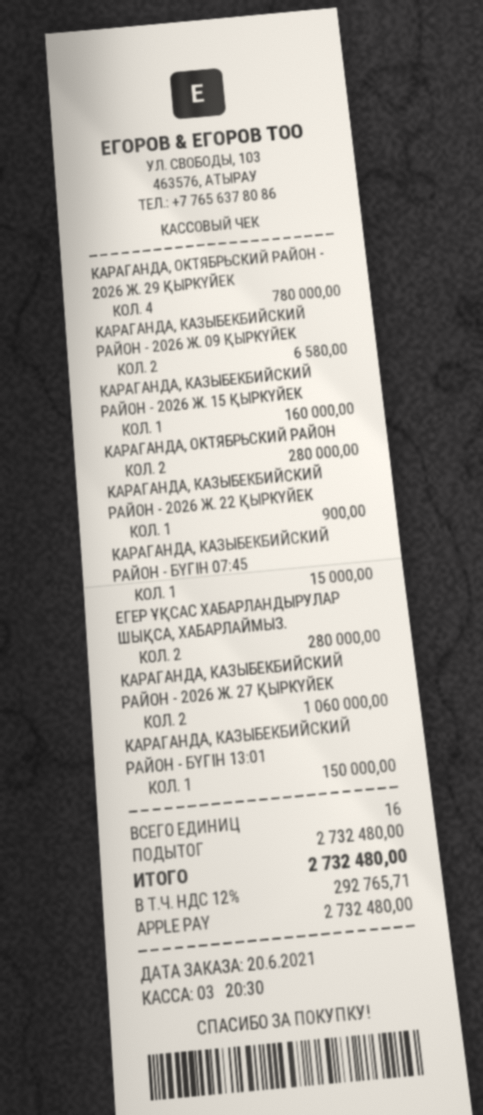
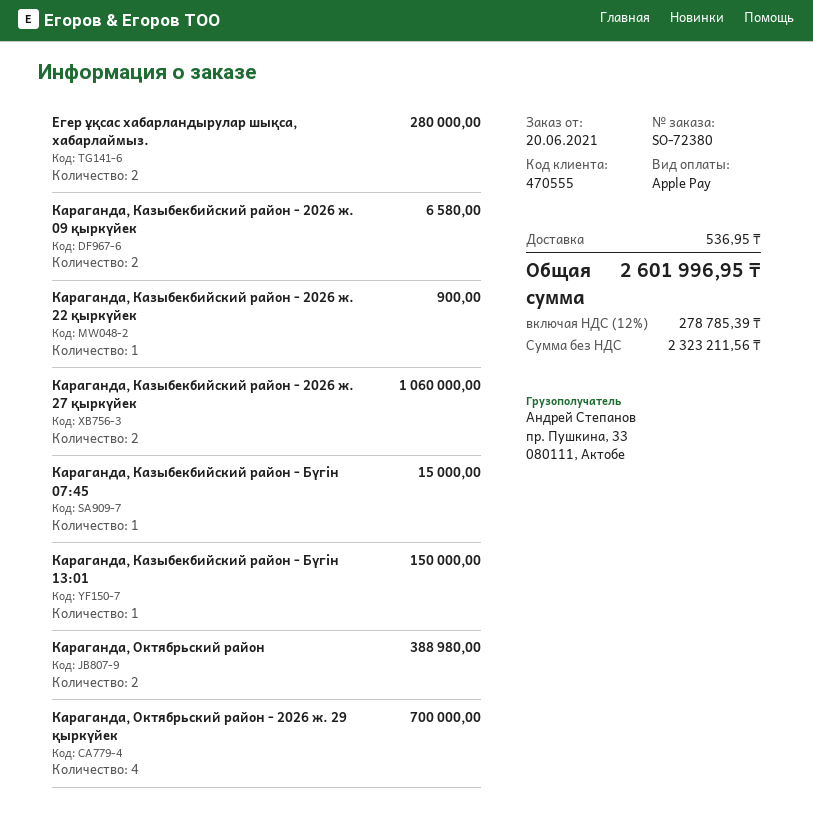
КАРАГАНДА, ОКТЯБРЬСКИЙ РАЙОН - 2026 Ж. 29 ҚЫРКҮЙЕК: 4 for 780000.00 -> 4 for 700000.00
КАРАГАНДА, КАЗЫБЕКБИЙСКИЙ РАЙОН - 2026 Ж. 15 ҚЫРКҮЙЕК: 1 for 160000.00 -> none
КАРАГАНДА, ОКТЯБРЬСКИЙ РАЙОН: 2 for 280000.00 -> 2 for 388980.00
shipping: none -> 536.95
tax: 12% = 292765.71 -> 12% = 278785.39
total: 2732480.00 -> 2601996.95

